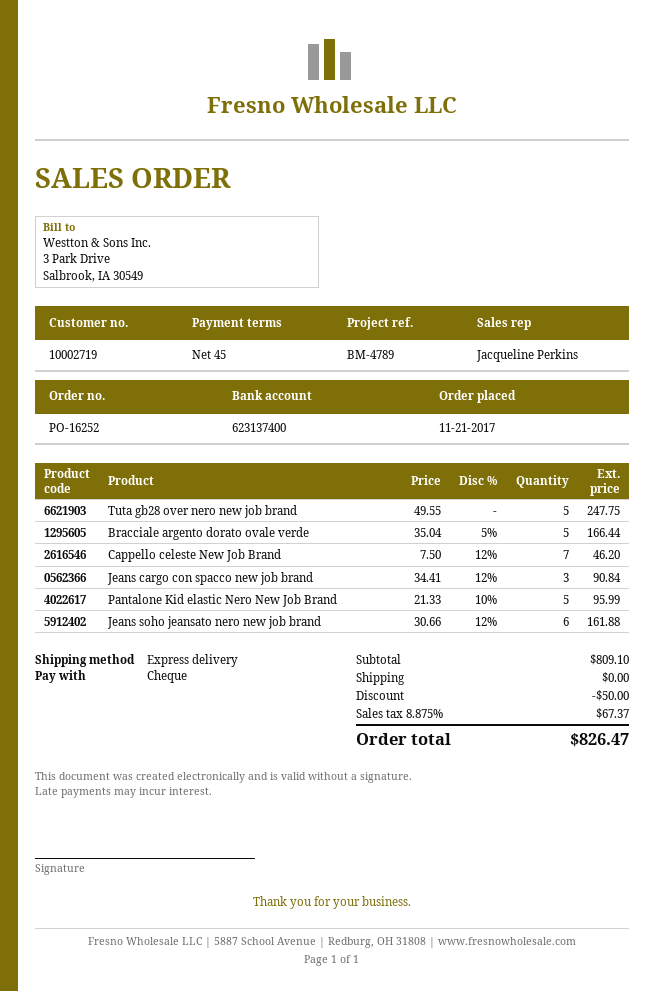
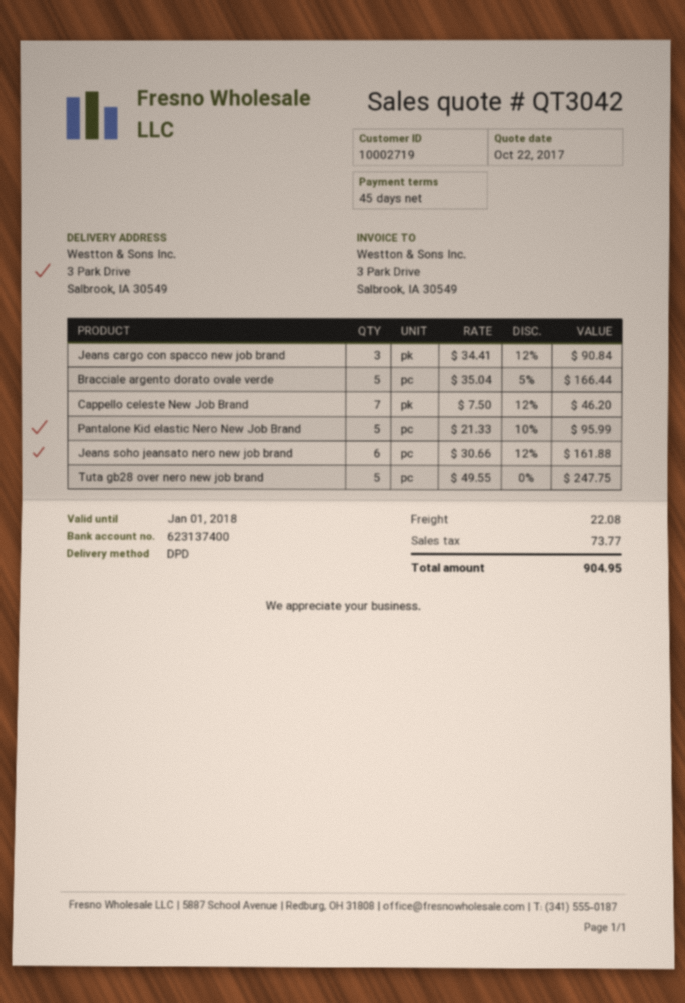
shipping method: express -> DPD
discount: 50.00 -> none
shipping: 0.00 -> 22.08
tax: 67.37 -> 73.77
total: 826.47 -> 904.95

